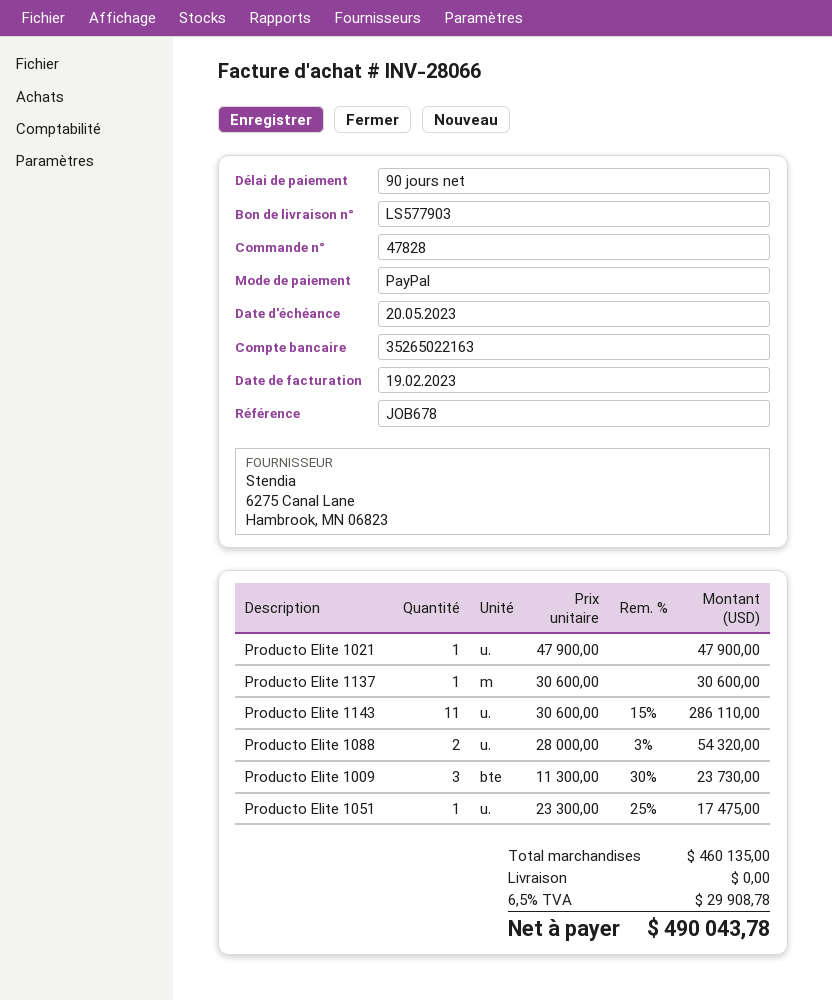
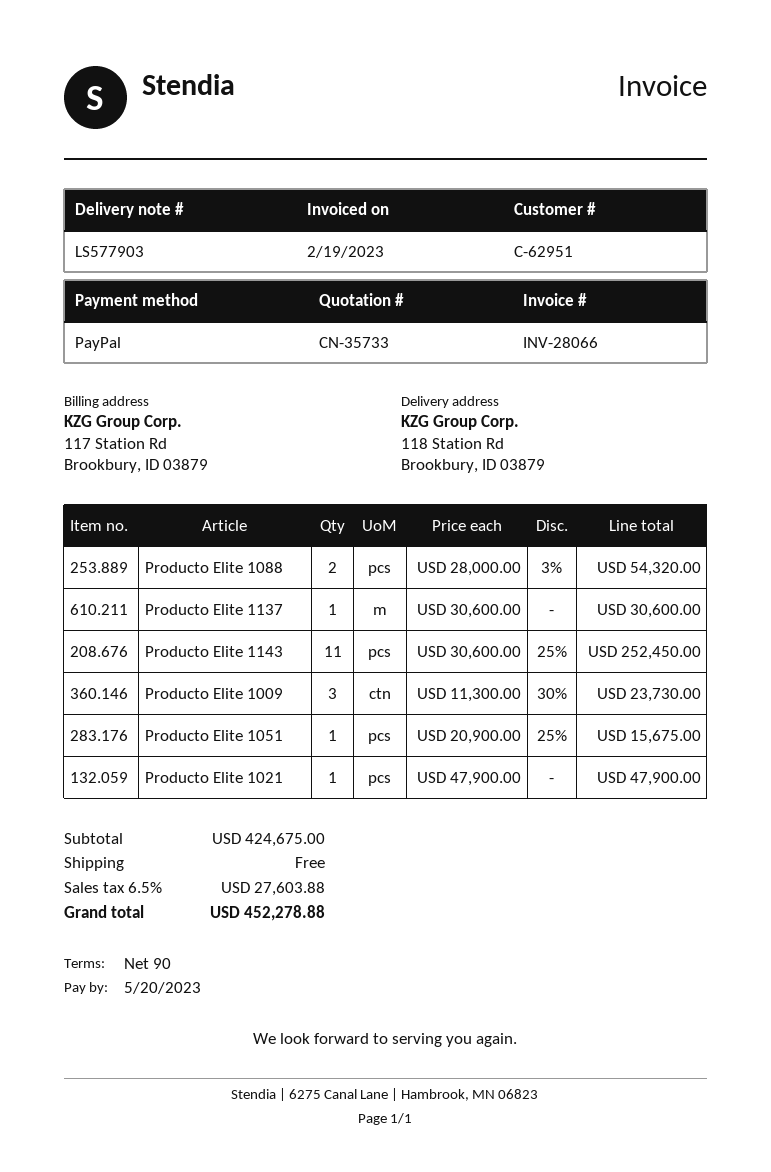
Producto Elite 1143: 11 x 30600.00 - 15% = 286110.00 -> 11 x 30600.00 - 25% = 252450.00
Producto Elite 1051: 1 x 23300.00 - 25% = 17475.00 -> 1 x 20900.00 - 25% = 15675.00
subtotal: 460135.00 -> 424675.00
tax: 6.5% = 29908.78 -> 6.5% = 27603.88
total: 490043.78 -> 452278.88

